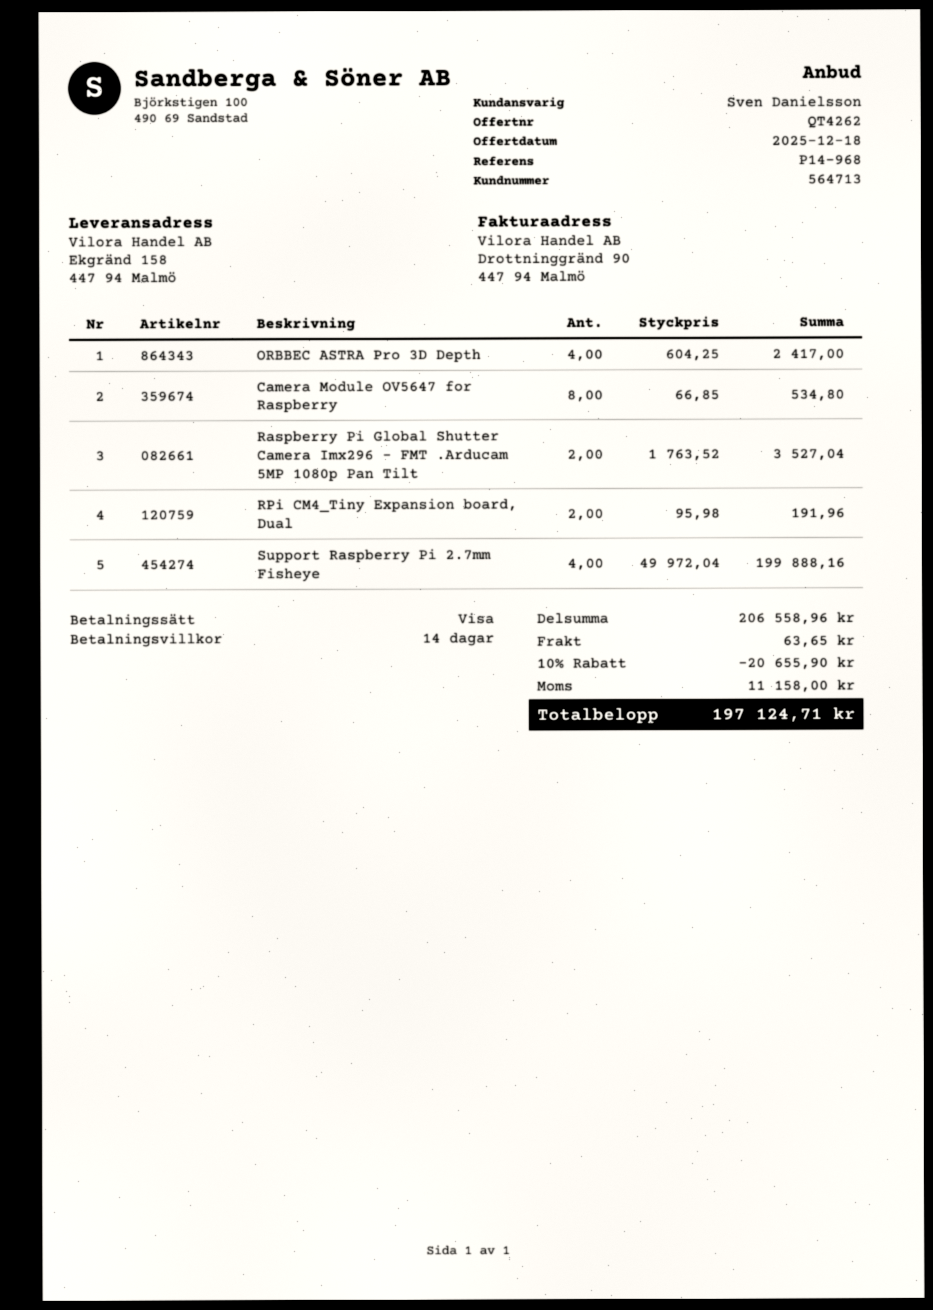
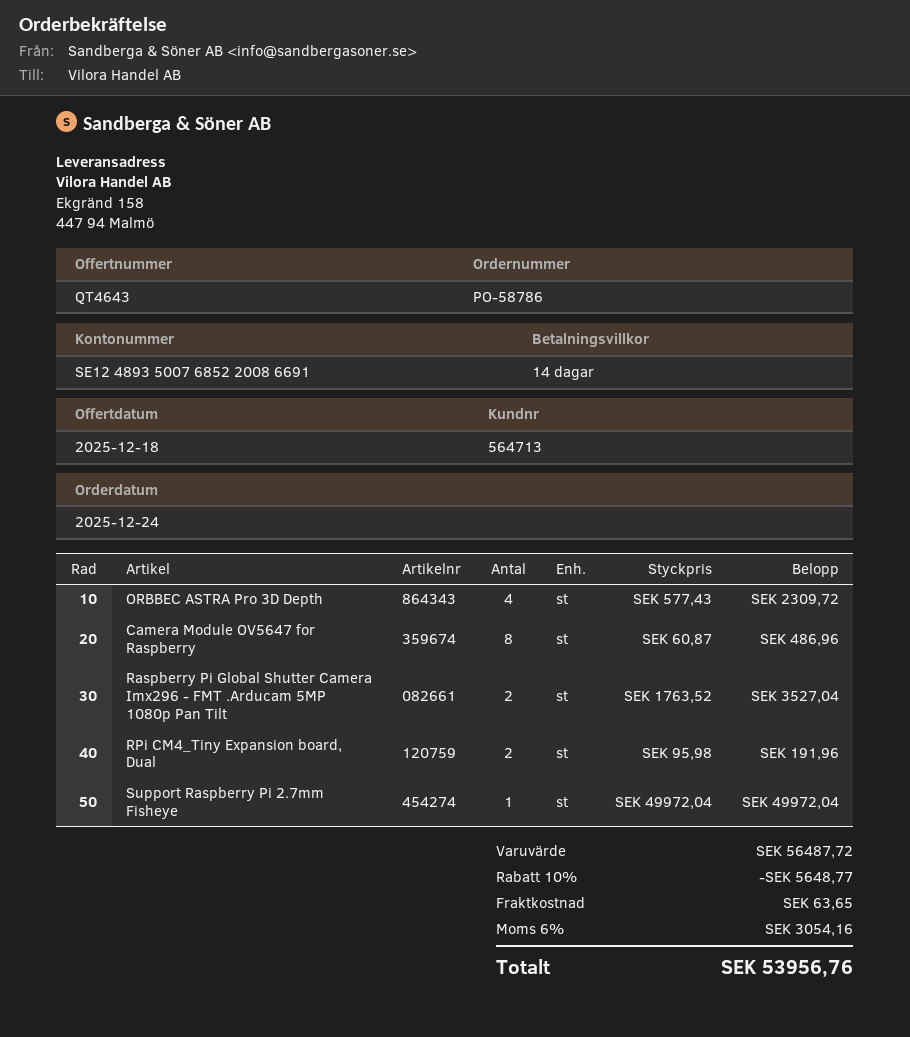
quote number: QT4262 -> QT4643
ORBBEC ASTRA Pro 3D Depth: 4 x 604.25 = 2417.00 -> 4 x 577.43 = 2309.72
Camera Module OV5647 for Raspberry: 8 x 66.85 = 534.80 -> 8 x 60.87 = 486.96
Support Raspberry Pi 2.7mm Fisheye: 4 x 49972.04 = 199888.16 -> 1 x 49972.04 = 49972.04
subtotal: 206558.96 -> 56487.72
discount: 10% = 20655.90 -> 10% = 5648.77
tax: 11158.00 -> 3054.16
total: 197124.71 -> 53956.76

